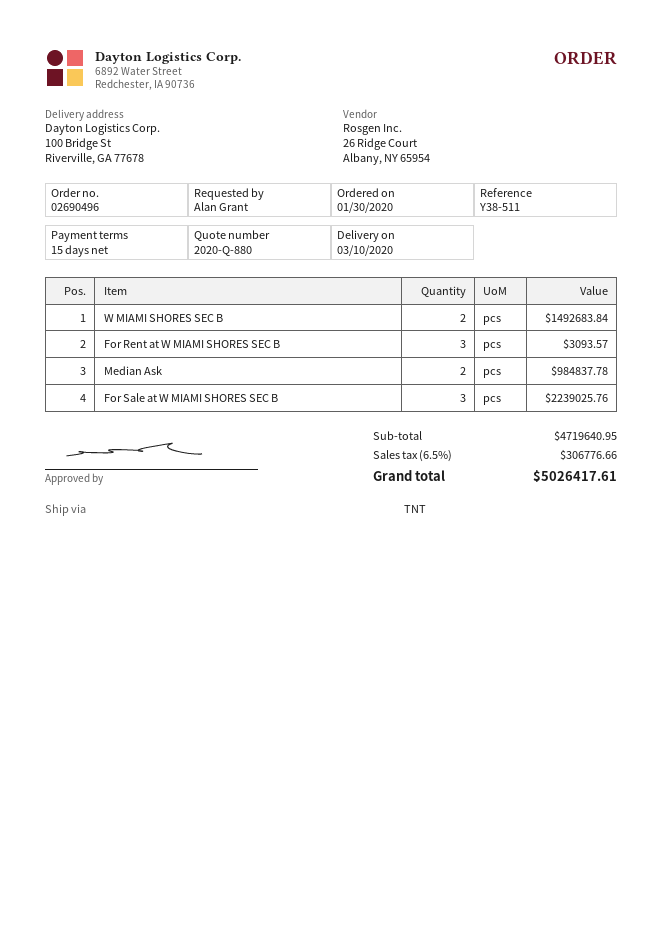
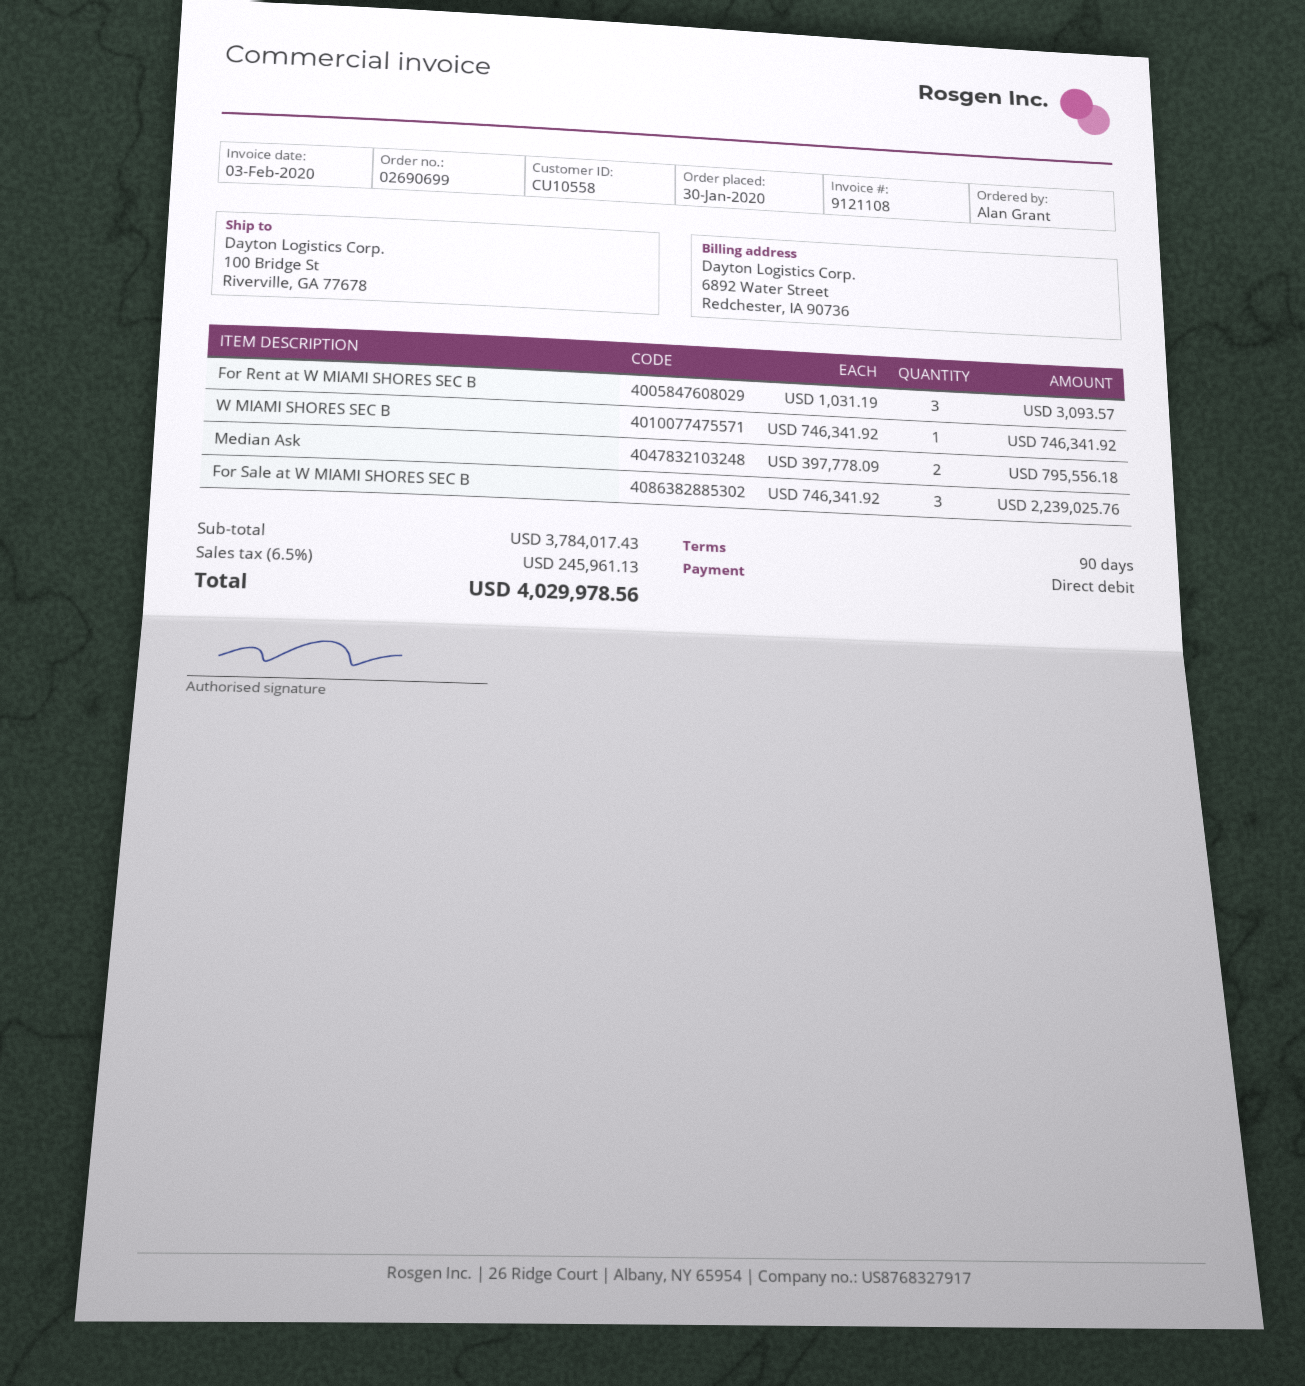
order number: 02690496 -> 02690699
payment terms: 15 days -> 90 days
W MIAMI SHORES SEC B: 2 for 1492683.84 -> 1 for 746341.92
Median Ask: 2 for 984837.78 -> 2 for 795556.18
subtotal: 4719640.95 -> 3784017.43
tax: 6.5% = 306776.66 -> 6.5% = 245961.13
total: 5026417.61 -> 4029978.56

